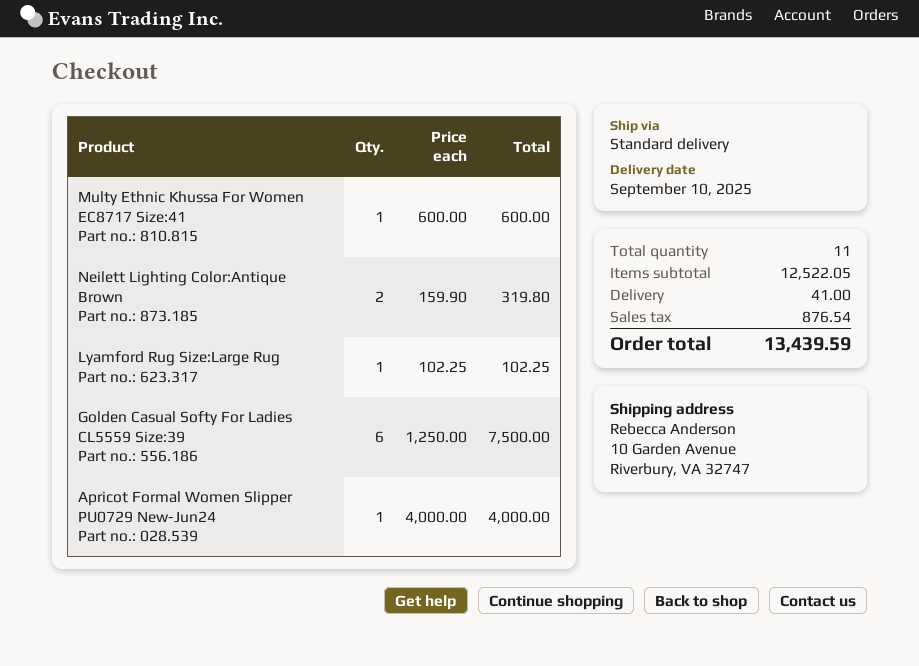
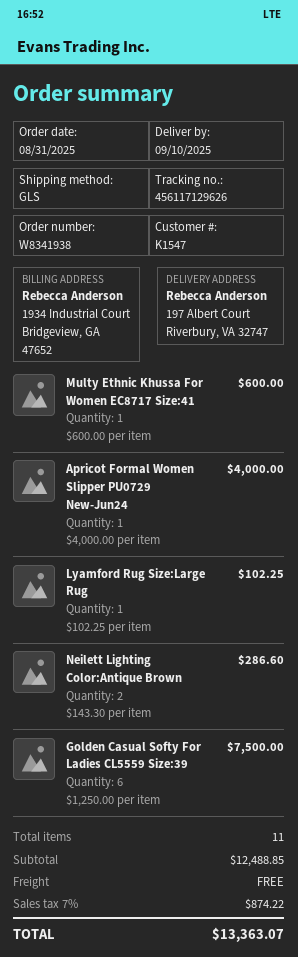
shipping method: standard -> GLS
ship to: 10 Garden Avenue, Riverbury, VA 32747 -> 197 Albert Court, Riverbury, VA 32747
Neilett Lighting Color:Antique Brown: 2 x 159.90 = 319.80 -> 2 x 143.30 = 286.60
subtotal: 12522.05 -> 12488.85
shipping: 41.00 -> 0.00
tax: 876.54 -> 874.22
total: 13439.59 -> 13363.07

